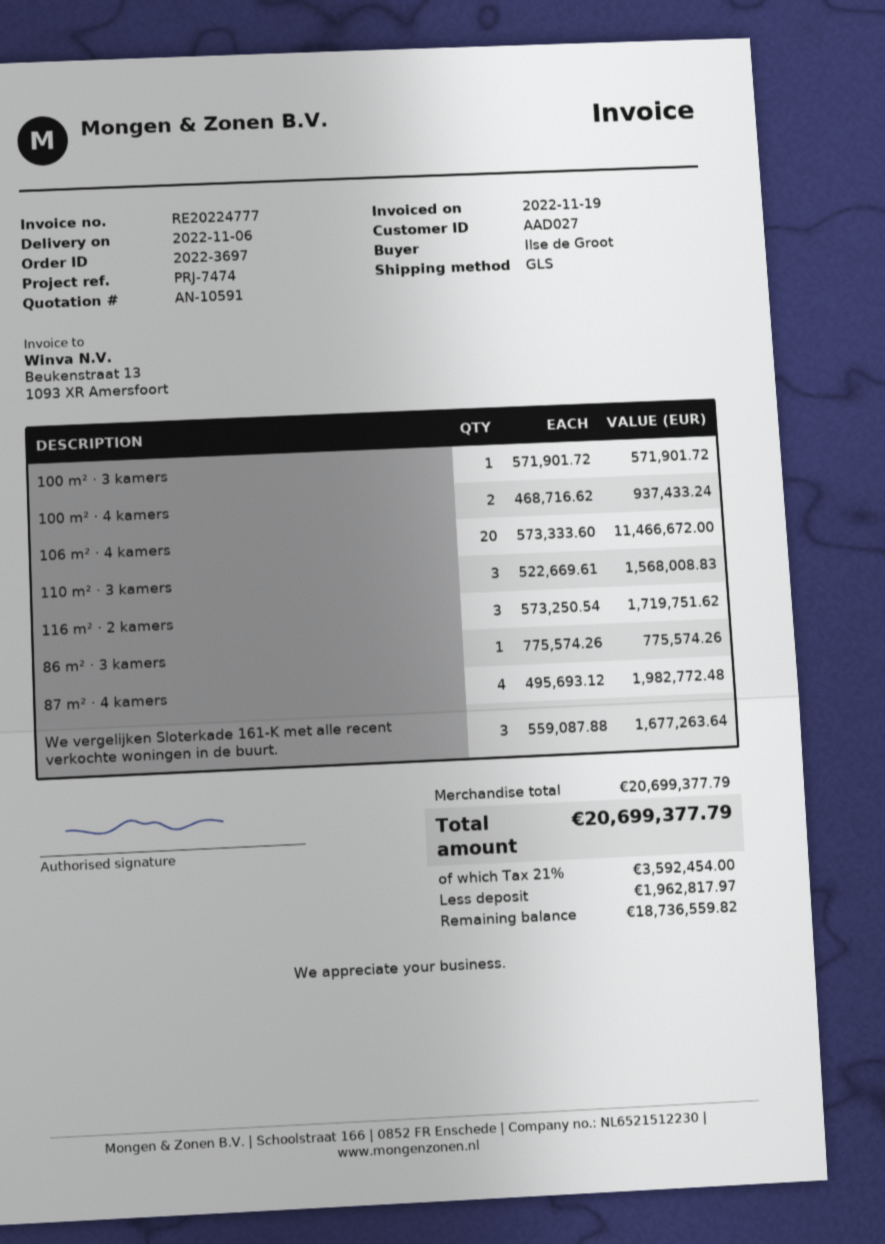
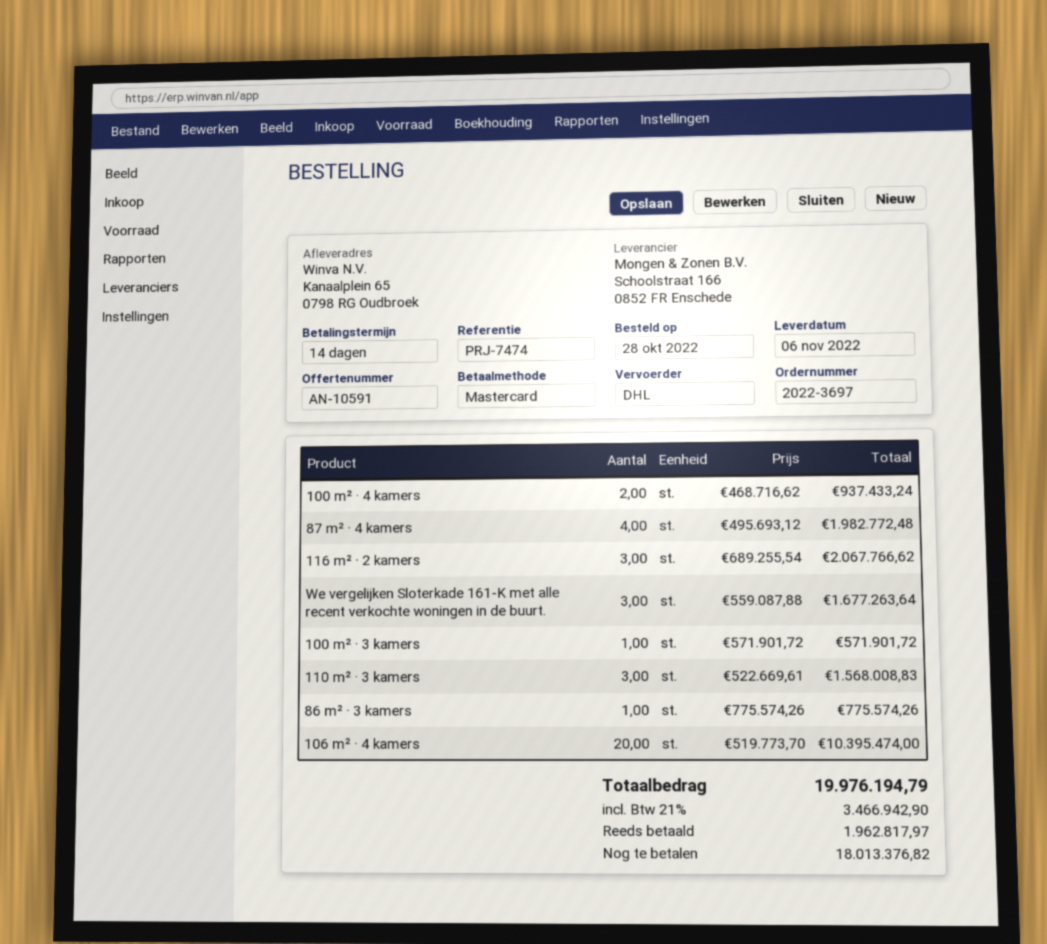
shipping method: GLS -> DHL
106 m² · 4 kamers: 20 x 573333.60 = 11466672.00 -> 20 x 519773.70 = 10395474.00
116 m² · 2 kamers: 3 x 573250.54 = 1719751.62 -> 3 x 689255.54 = 2067766.62
tax: 21% = 3592454.00 -> 21% = 3466942.90
total: 20699377.79 -> 19976194.79
balance: 18736559.82 -> 18013376.82

